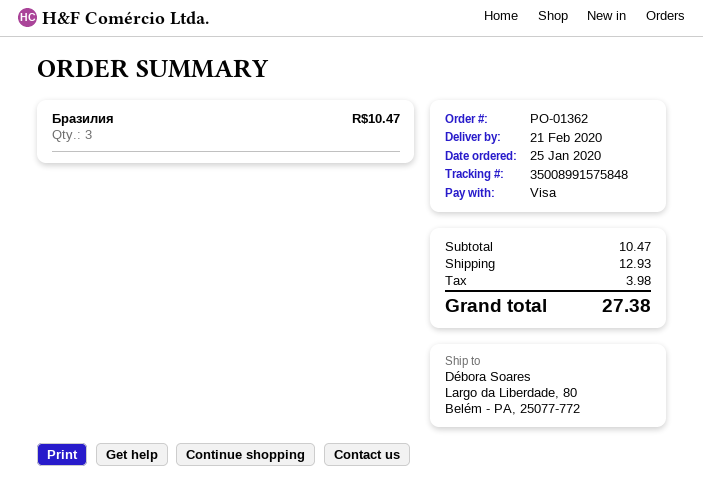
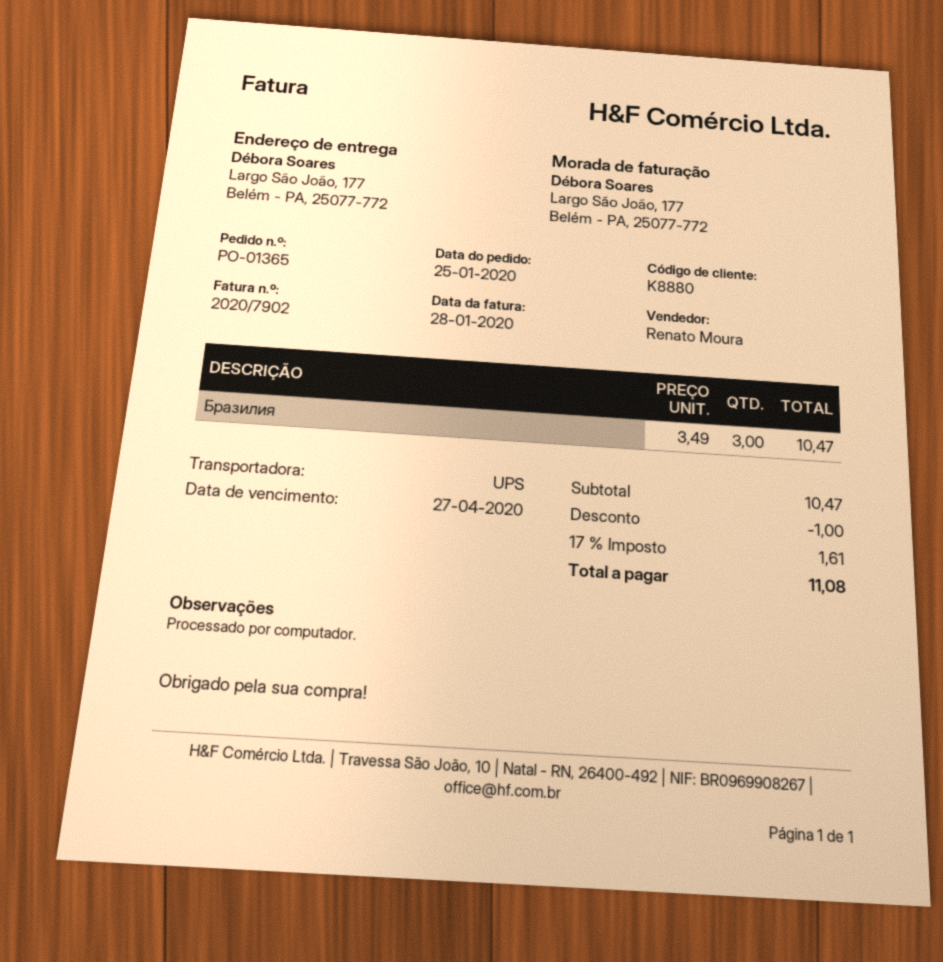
order number: PO-01362 -> PO-01365
ship to: Largo da Liberdade, 80, Belém - PA, 25077-772 -> Largo São João, 177, Belém - PA, 25077-772
discount: none -> 1.00
shipping: 12.93 -> none
tax: 3.98 -> 1.61
total: 27.38 -> 11.08

